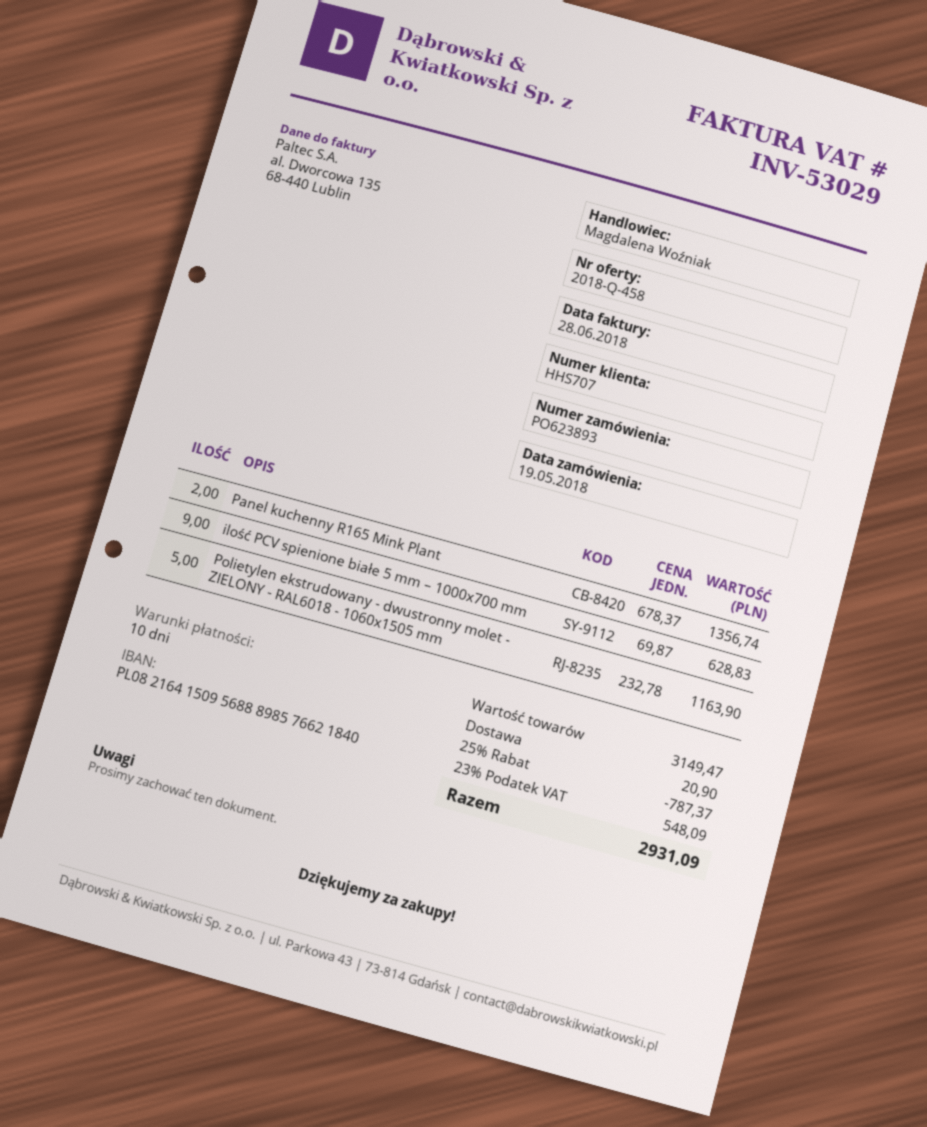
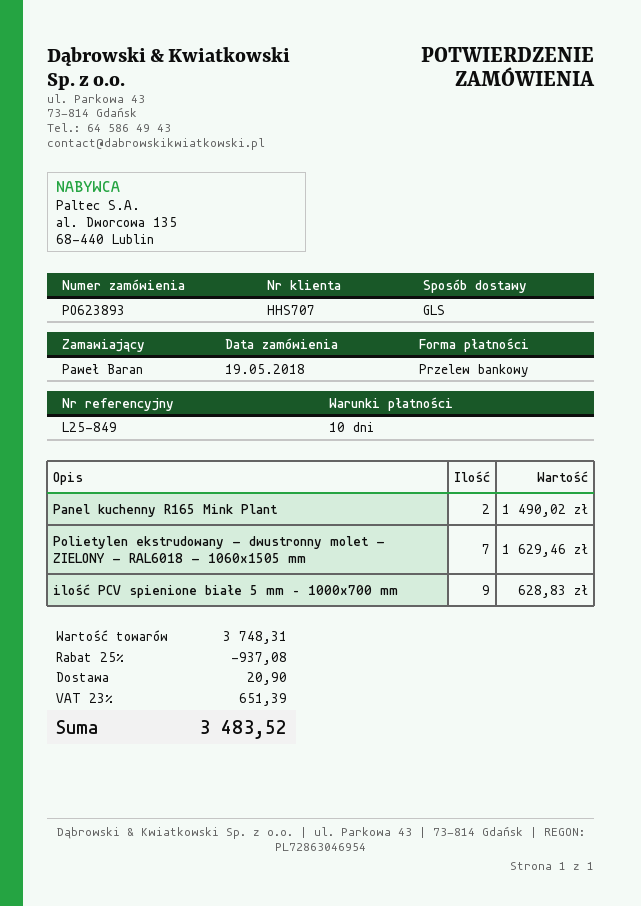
Panel kuchenny R165 Mink Plant: 2 for 1356.74 -> 2 for 1490.02
Polietylen ekstrudowany - dwustronny molet - ZIELONY - RAL6018 - 1060x1505 mm: 5 for 1163.90 -> 7 for 1629.46
subtotal: 3149.47 -> 3748.31
discount: 25% = 787.37 -> 25% = 937.08
tax: 23% = 548.09 -> 23% = 651.39
total: 2931.09 -> 3483.52

